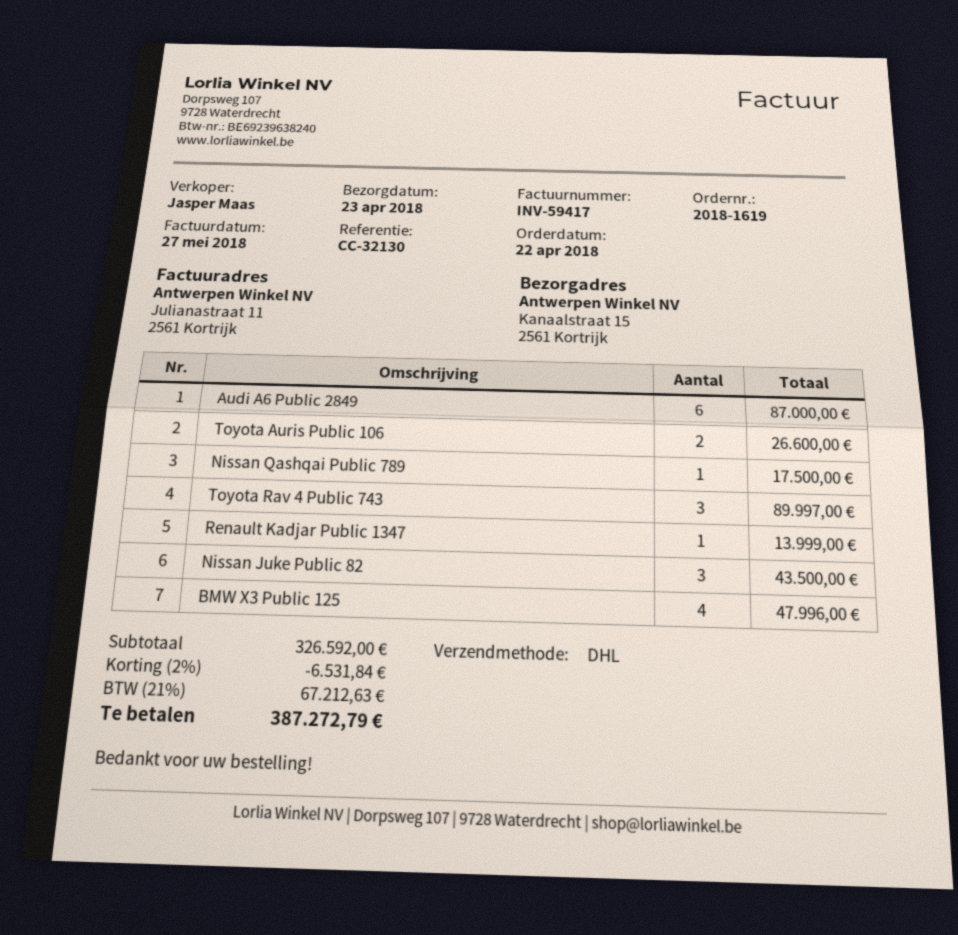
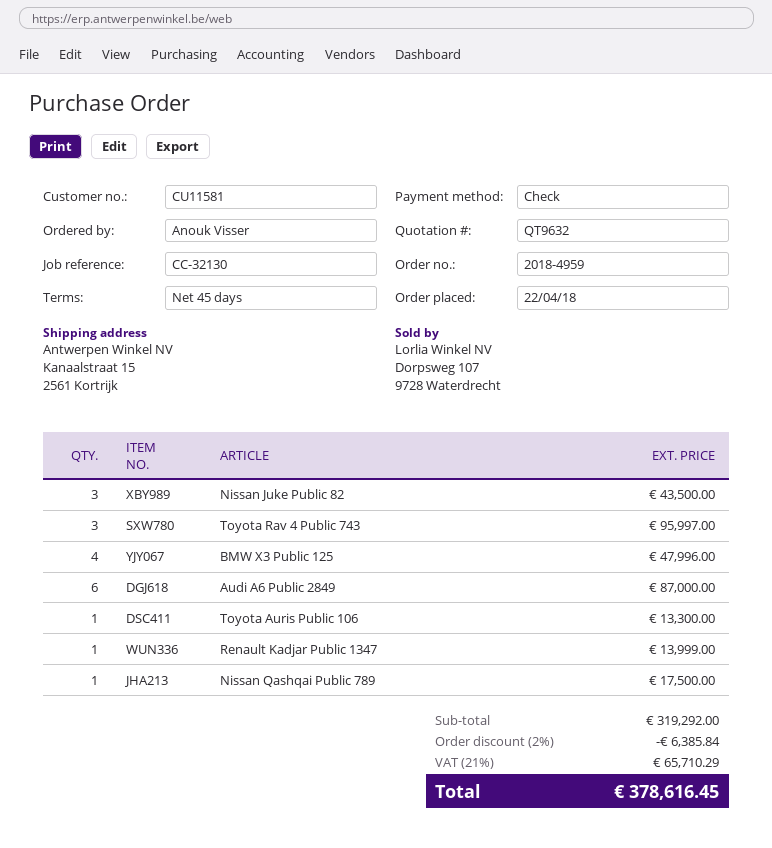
order number: 2018-1619 -> 2018-4959
Toyota Auris Public 106: 2 for 26600.00 -> 1 for 13300.00
Toyota Rav 4 Public 743: 3 for 89997.00 -> 3 for 95997.00
subtotal: 326592.00 -> 319292.00
discount: 2% = 6531.84 -> 2% = 6385.84
tax: 21% = 67212.63 -> 21% = 65710.29
total: 387272.79 -> 378616.45

